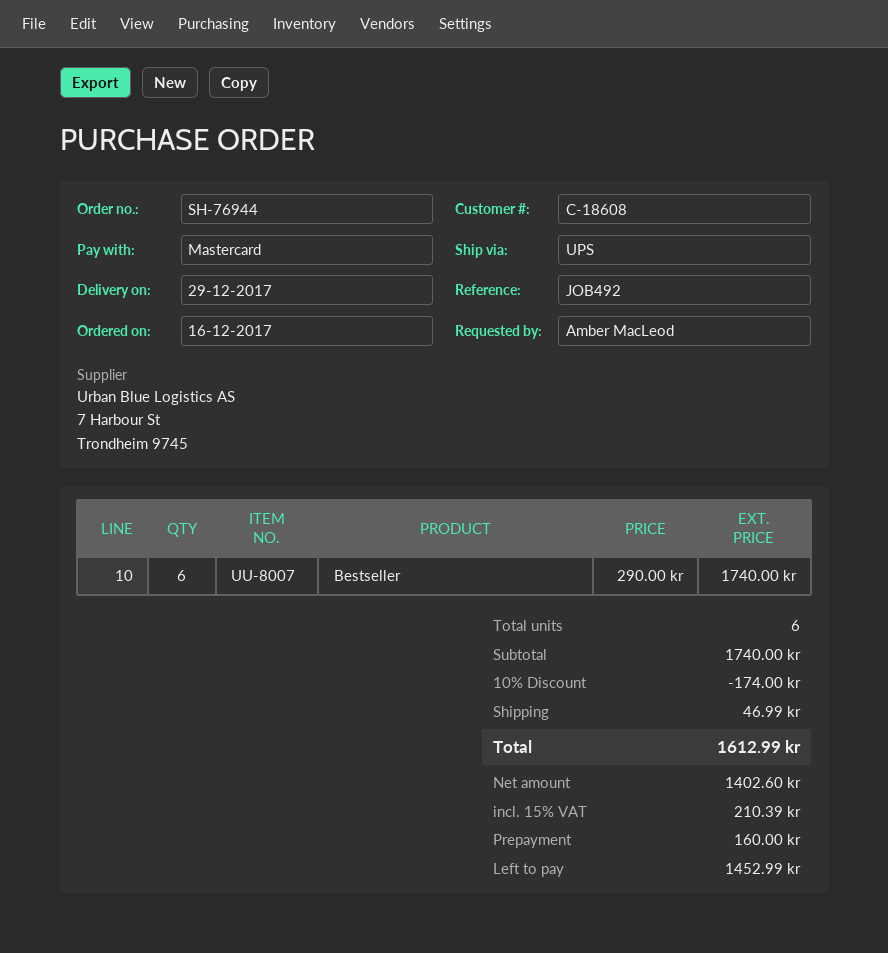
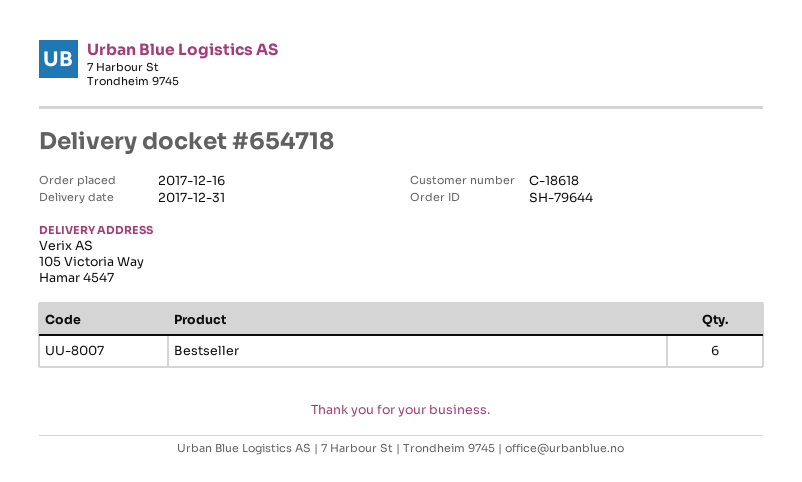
order number: SH-76944 -> SH-79644
delivery date: 2017-12-29 -> 2017-12-31
customer number: C-18608 -> C-18618

